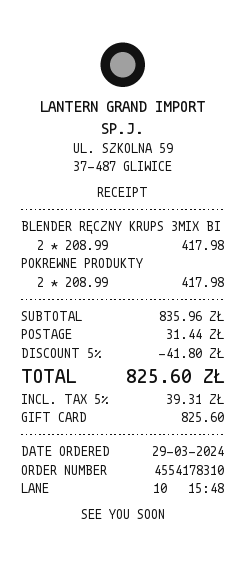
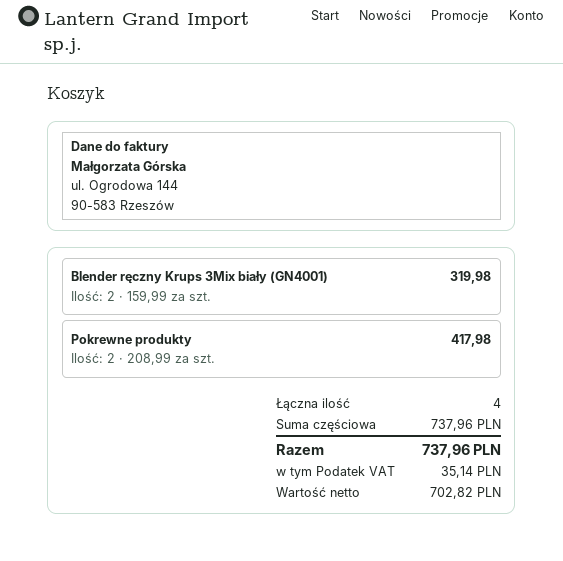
BLENDER RĘCZNY KRUPS 3MIX BI: 2 x 208.99 = 417.98 -> 2 x 159.99 = 319.98
subtotal: 835.96 -> 737.96
discount: 5% = 41.80 -> none
shipping: 31.44 -> none
tax: 39.31 -> 35.14
total: 825.60 -> 737.96

